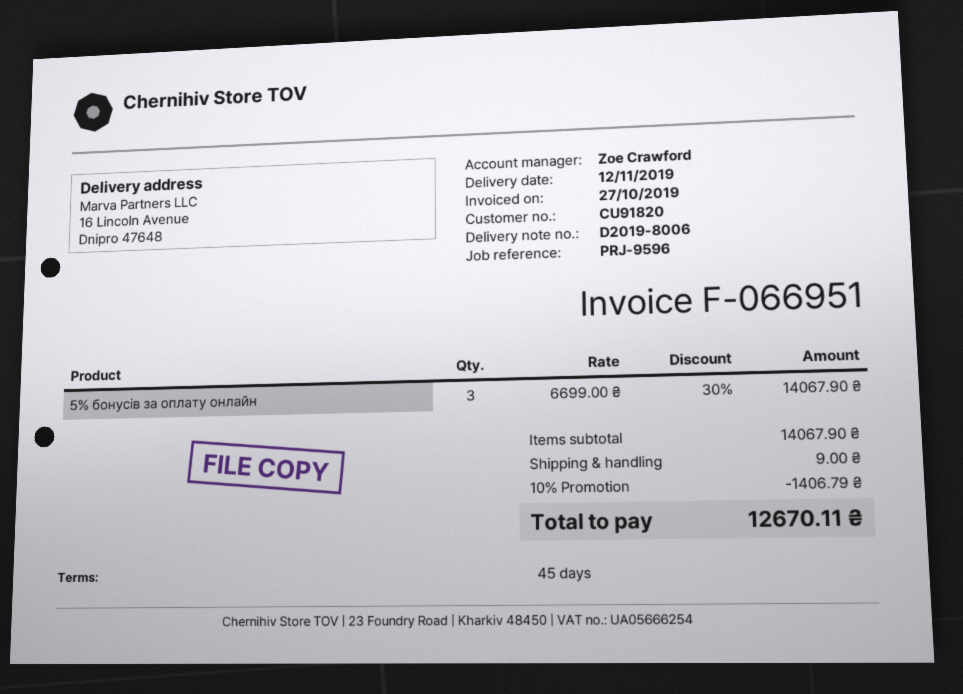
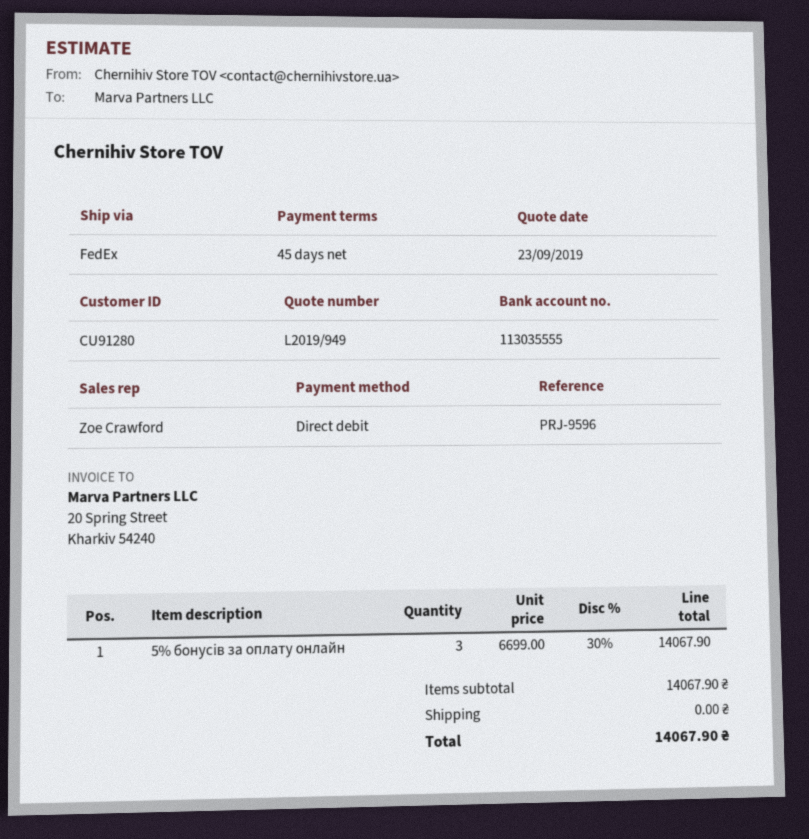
customer number: CU91820 -> CU91280
discount: 10% = 1406.79 -> none
shipping: 9.00 -> 0.00
total: 12670.11 -> 14067.90

